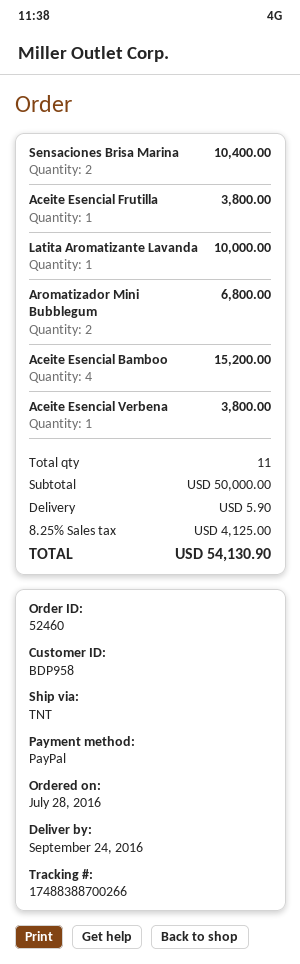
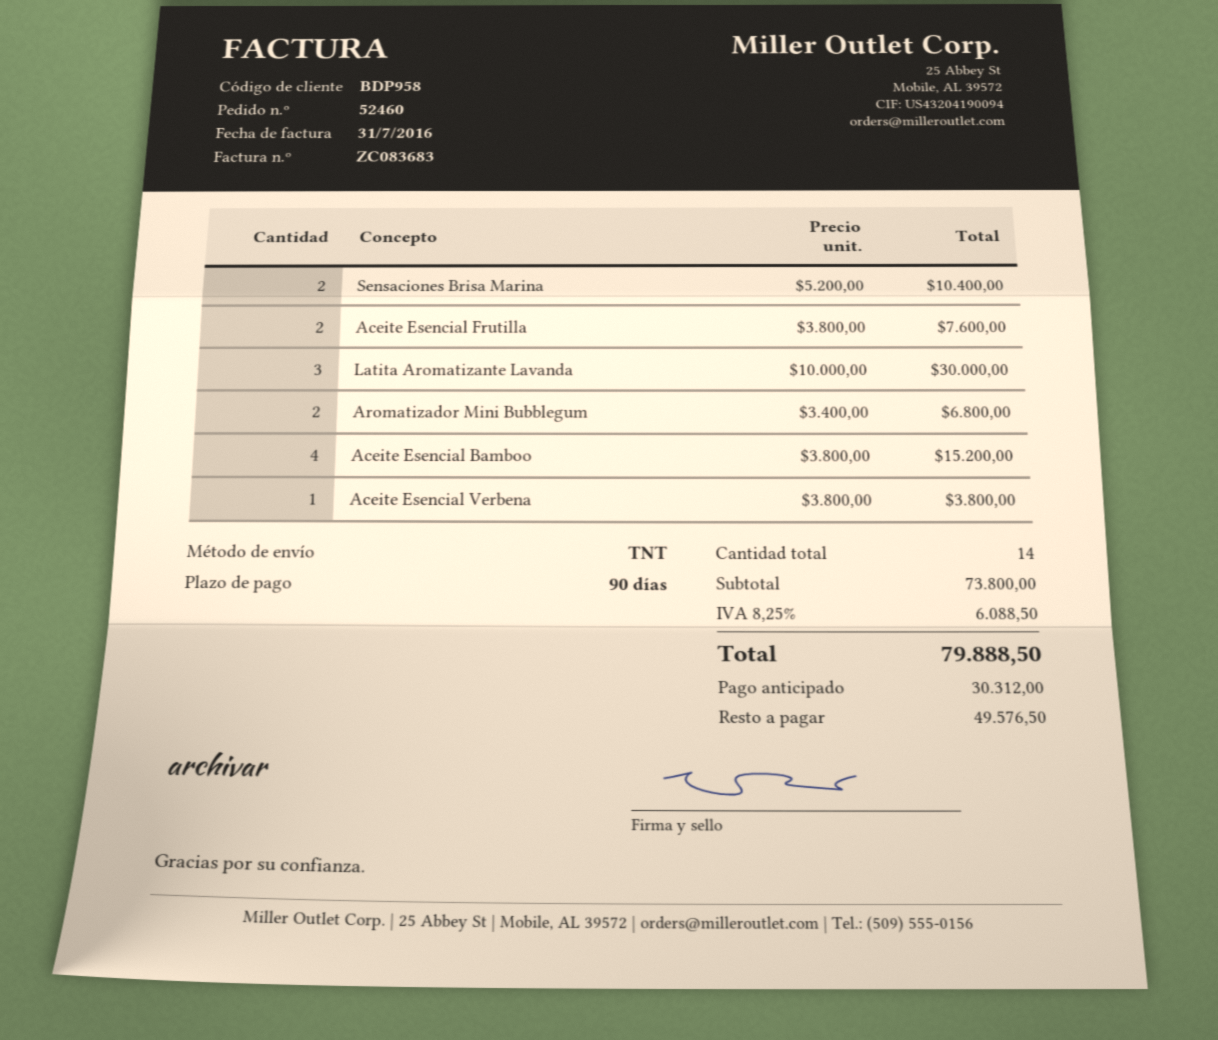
Aceite Esencial Frutilla: 1 for 3800.00 -> 2 for 7600.00
Latita Aromatizante Lavanda: 1 for 10000.00 -> 3 for 30000.00
total quantity: 11 -> 14
subtotal: 50000.00 -> 73800.00
shipping: 5.90 -> none
tax: 8.25% = 4125.00 -> 8.25% = 6088.50
total: 54130.90 -> 79888.50

